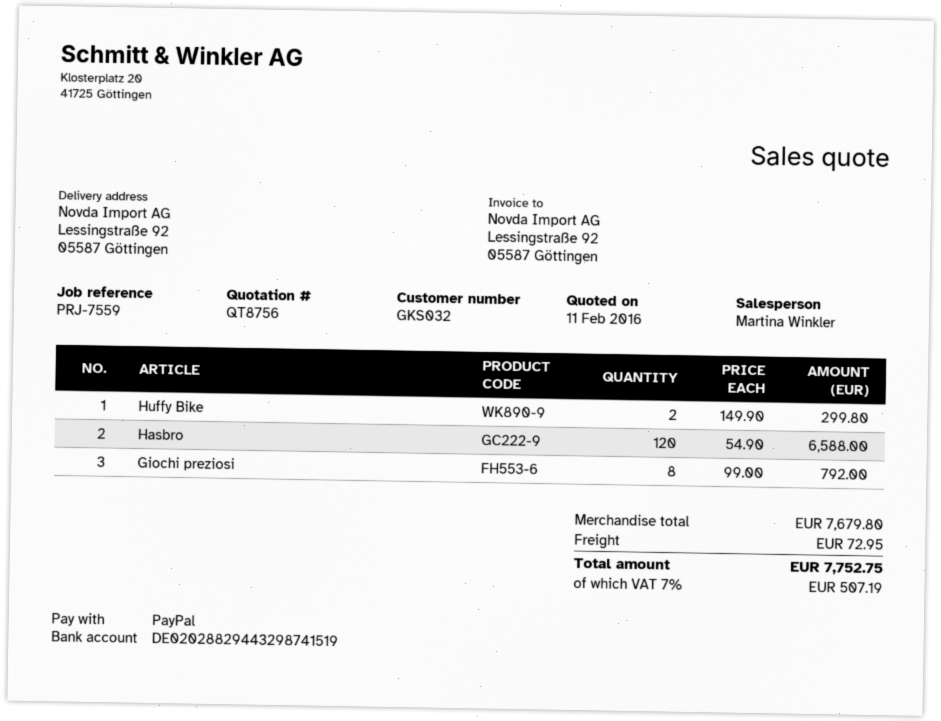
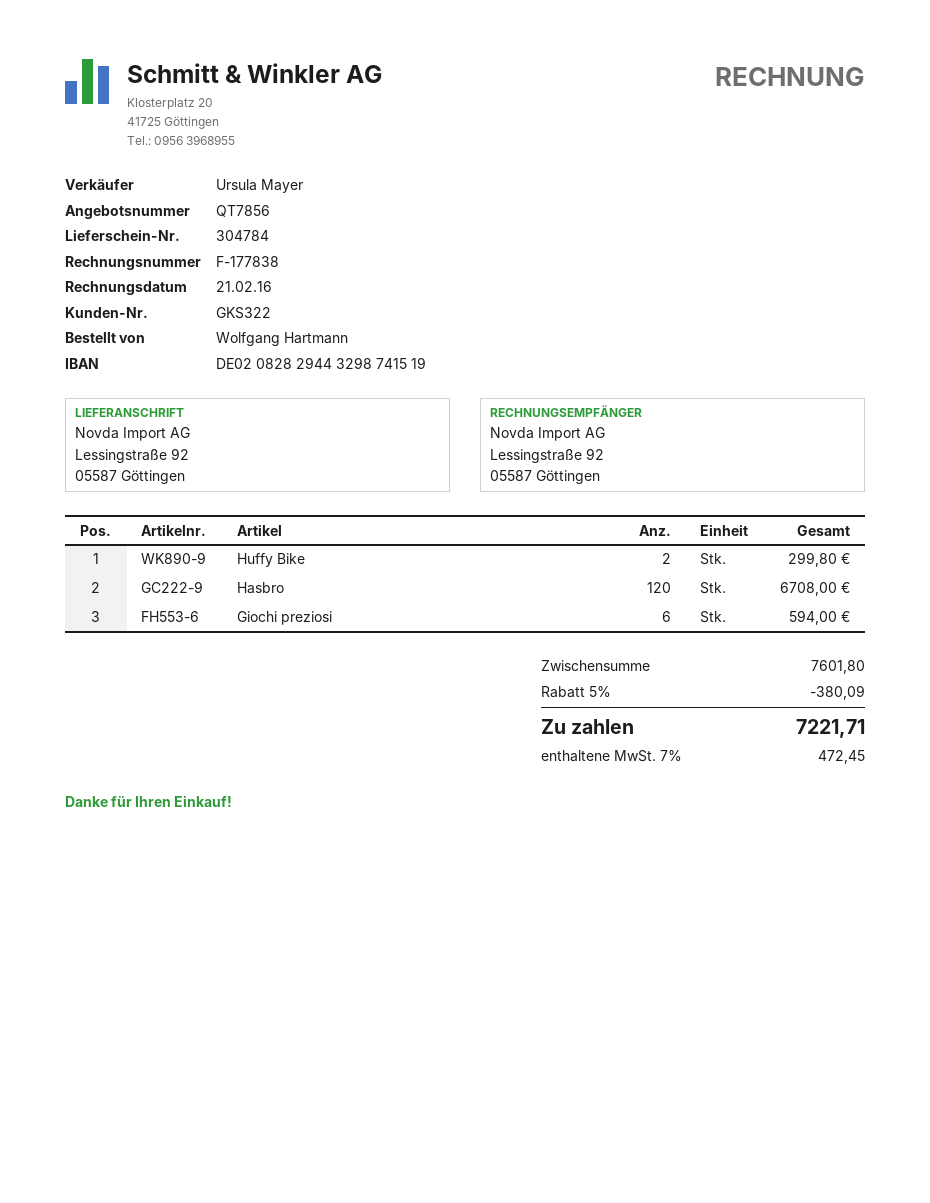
quote number: QT8756 -> QT7856
customer number: GKS032 -> GKS322
sales rep: Martina Winkler -> Ursula Mayer
bank account: DE02028829443298741519 -> DE02082829443298741519
Hasbro: 120 for 6588.00 -> 120 for 6708.00
Giochi preziosi: 8 for 792.00 -> 6 for 594.00
subtotal: 7679.80 -> 7601.80
discount: none -> 5% = 380.09
shipping: 72.95 -> none
tax: 7% = 507.19 -> 7% = 472.45
total: 7752.75 -> 7221.71

